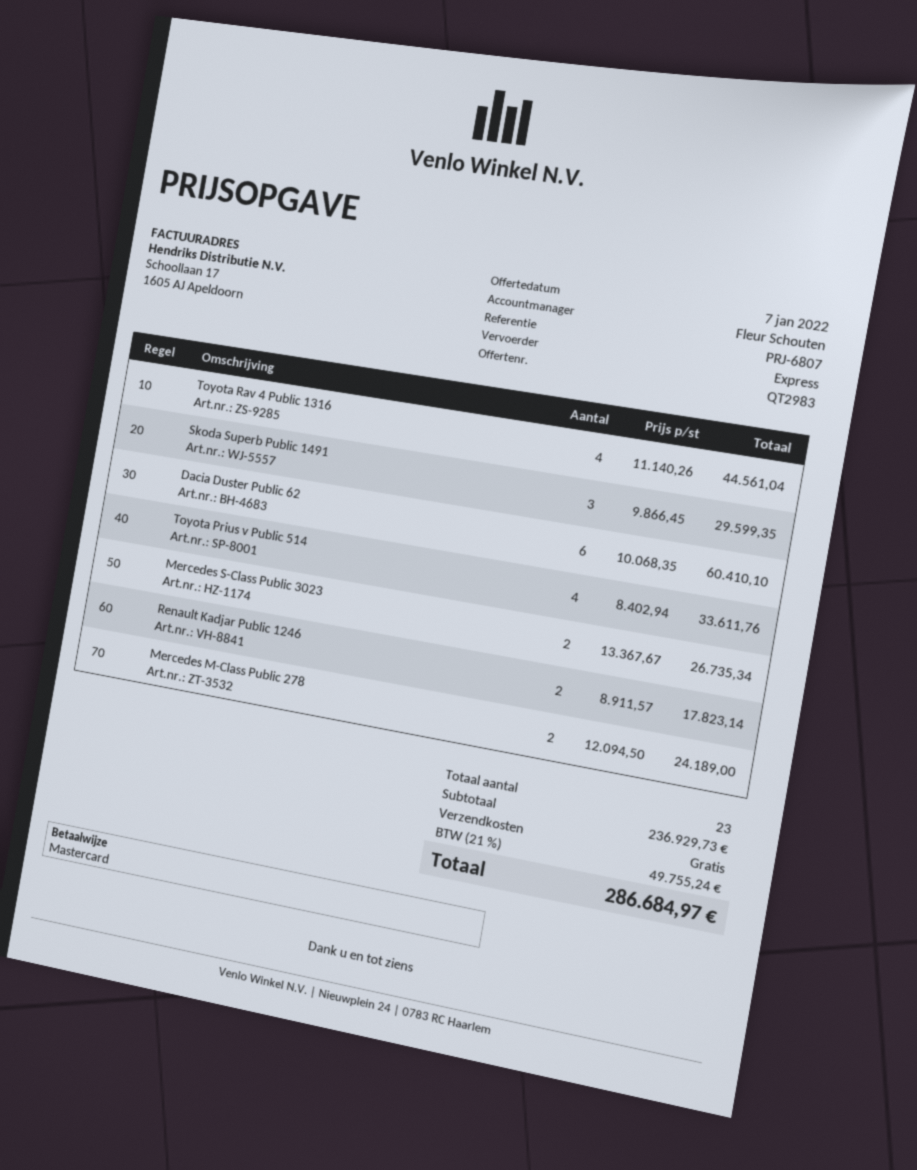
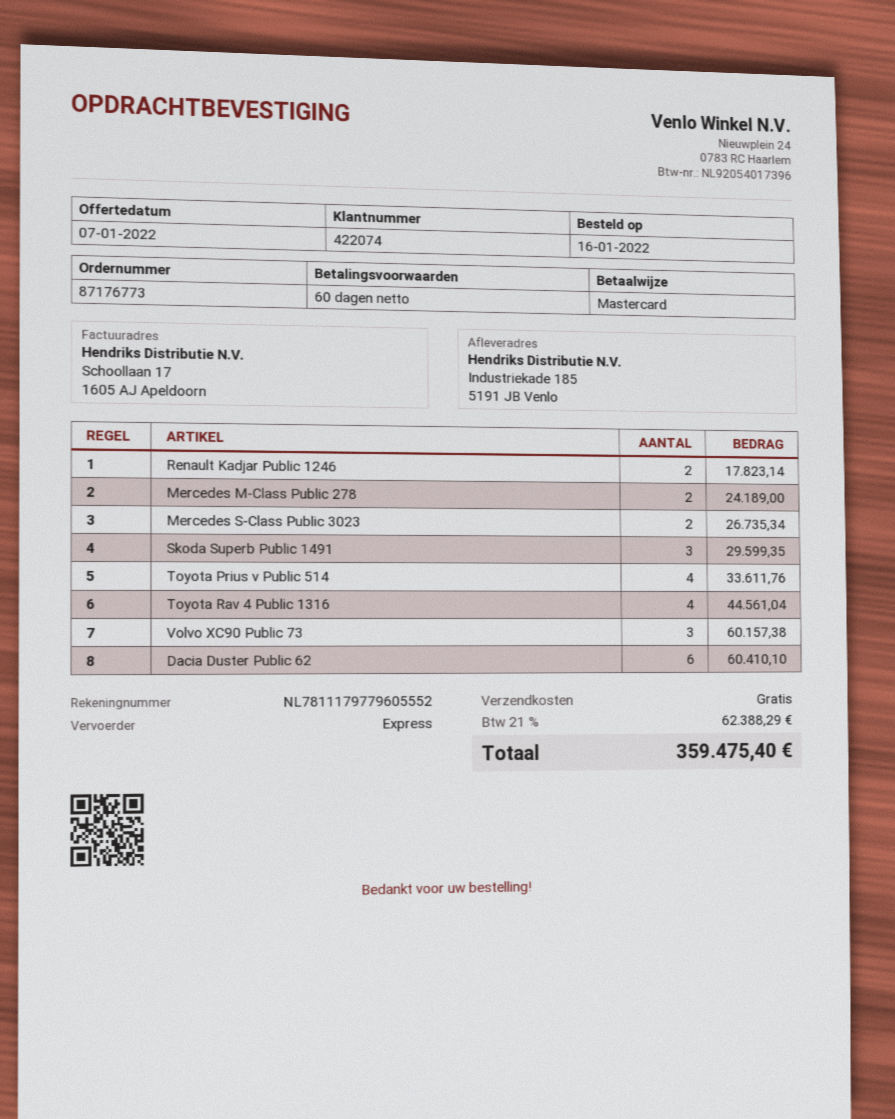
Volvo XC90 Public 73: none -> 3 for 60157.38
tax: 21% = 49755.24 -> 21% = 62388.29
total: 286684.97 -> 359475.40

